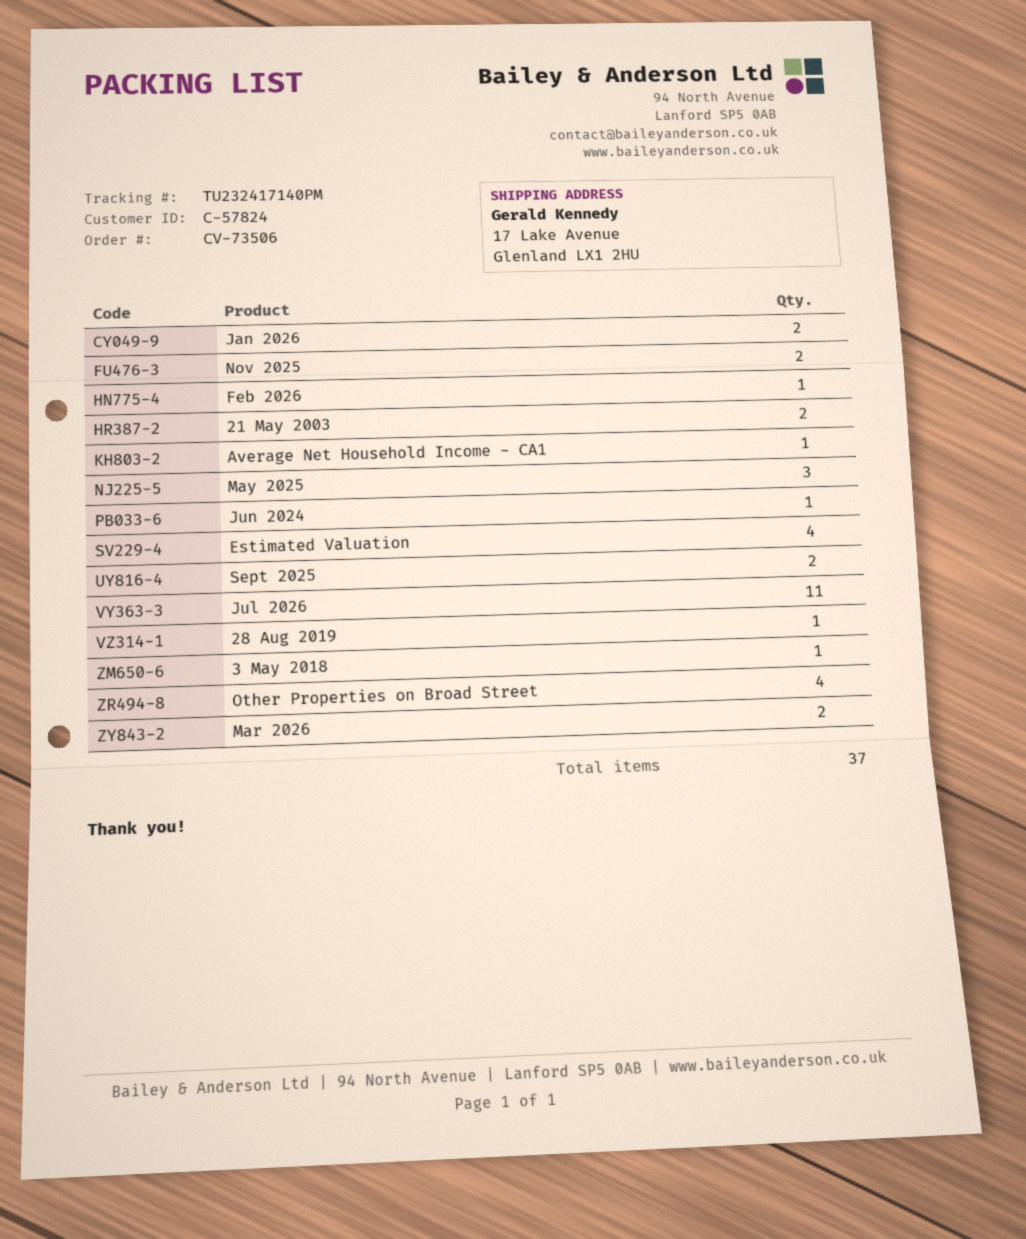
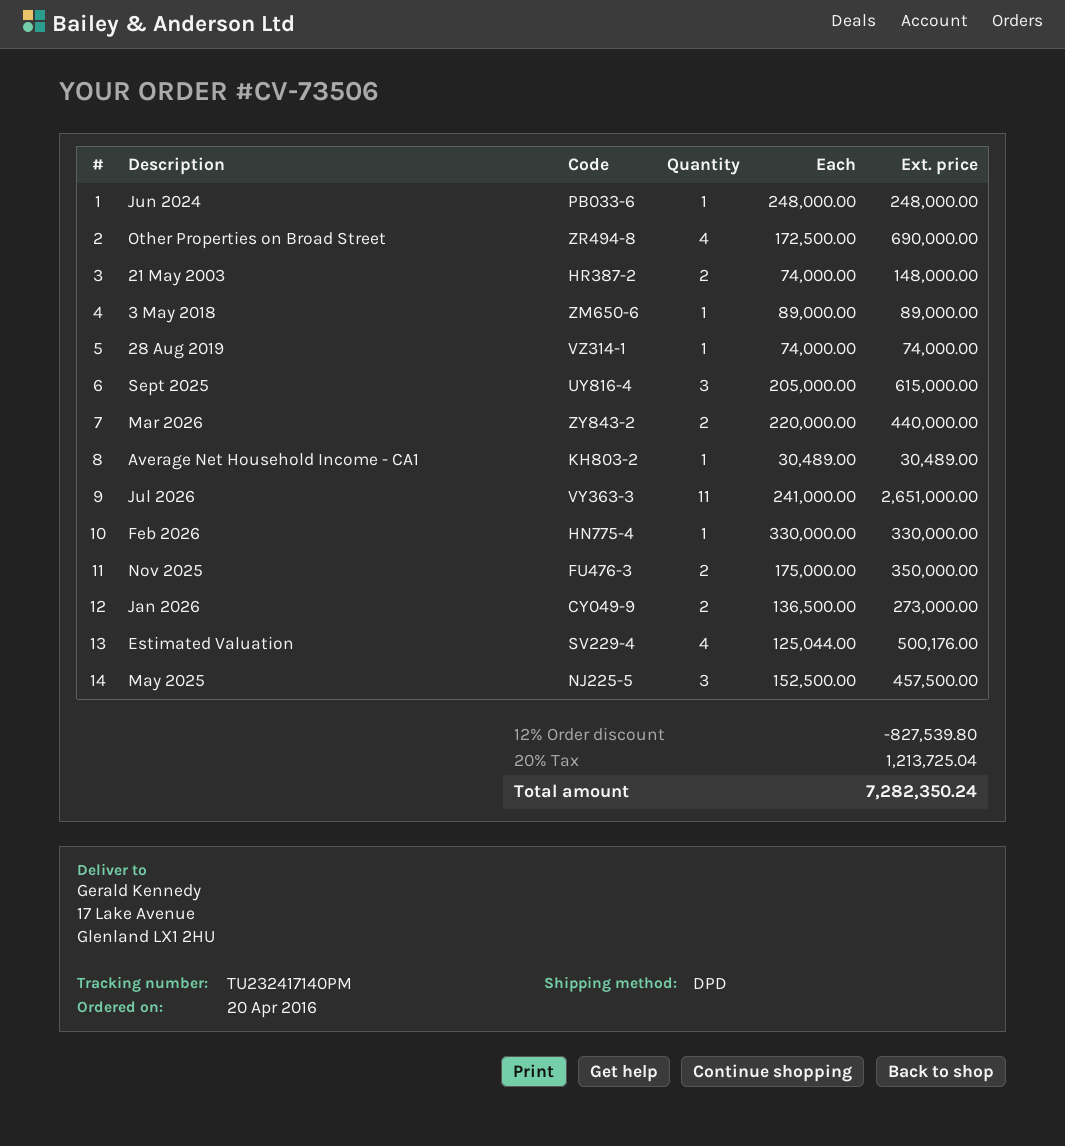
Sept 2025: 2 -> 3

